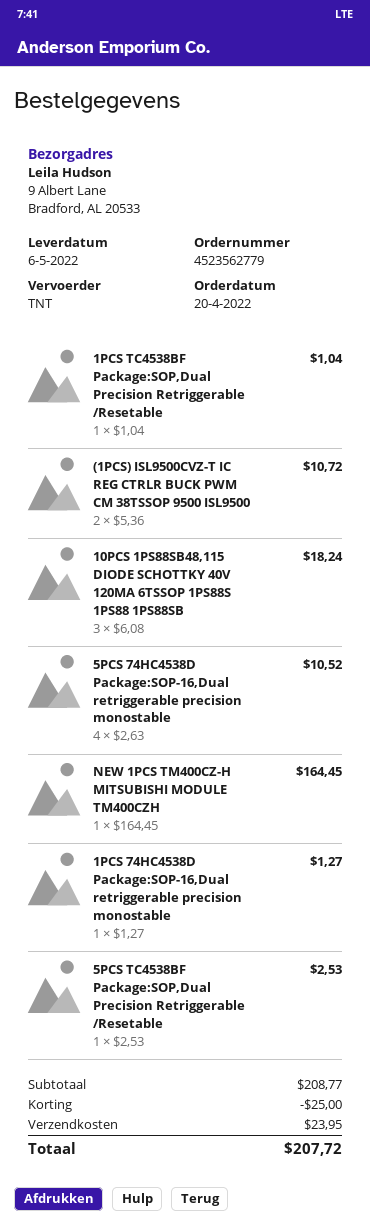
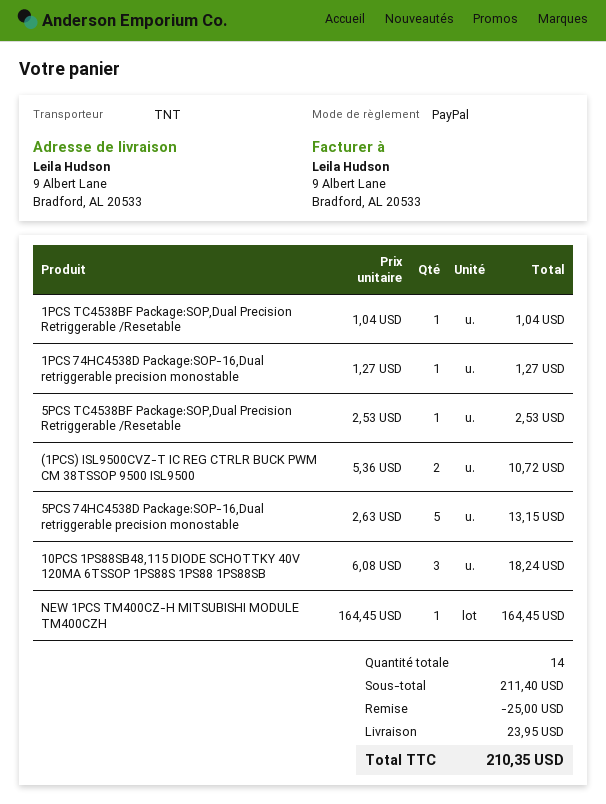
5PCS 74HC4538D Package:SOP-16,Dual retriggerable precision monostable: 4 x 2.63 = 10.52 -> 5 x 2.63 = 13.15
subtotal: 208.77 -> 211.40
total: 207.72 -> 210.35

